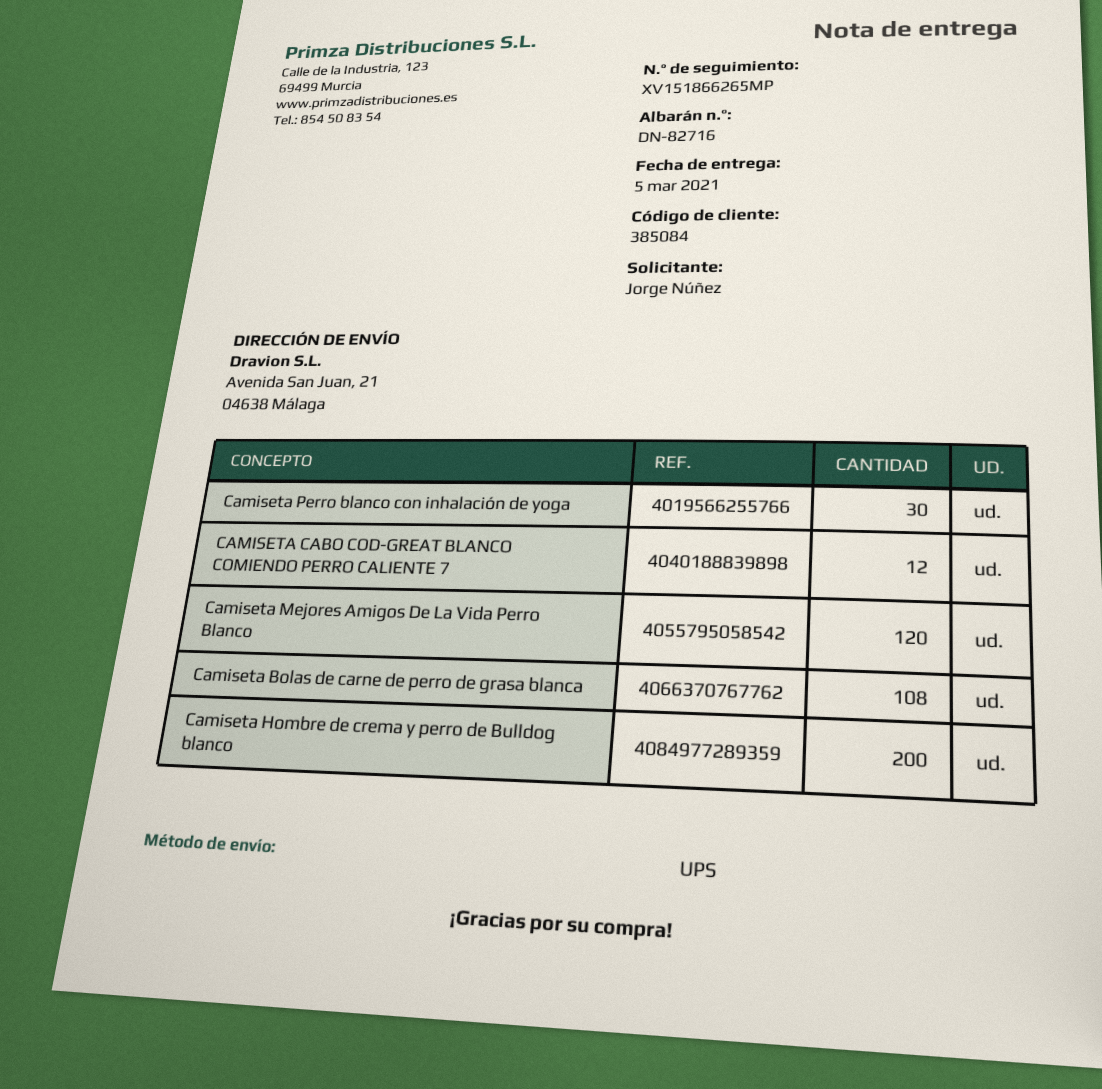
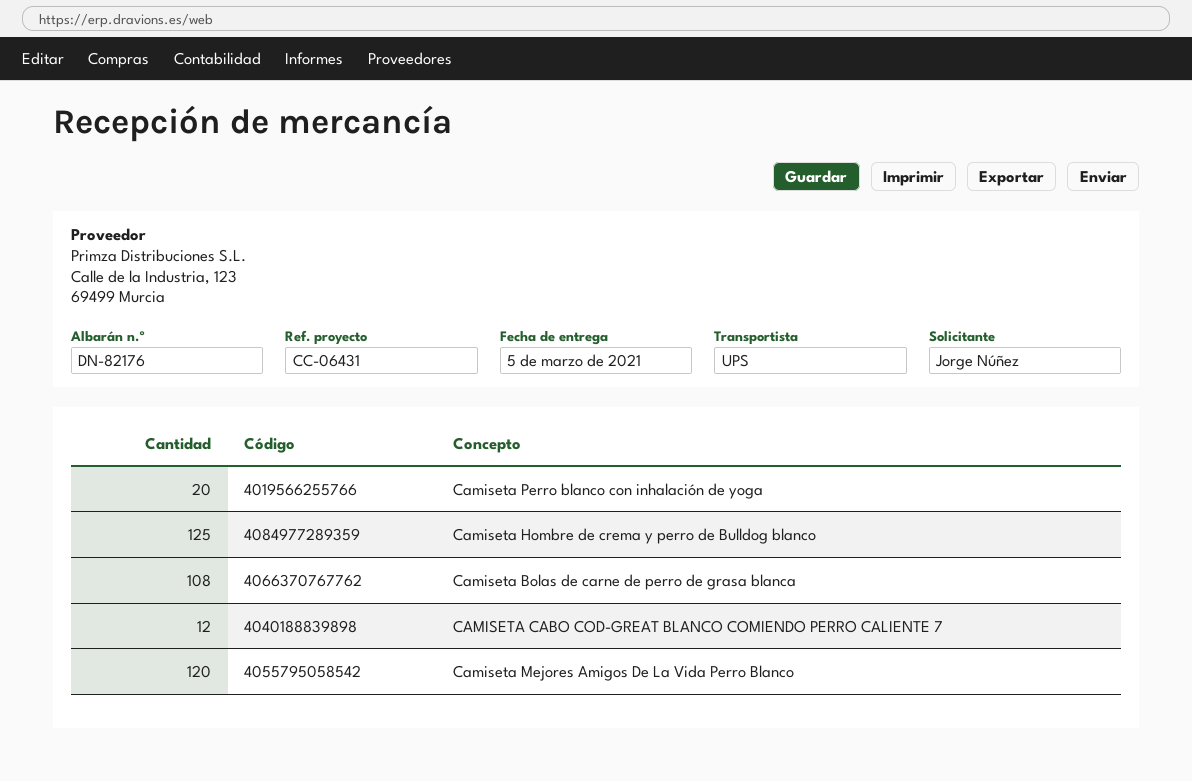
delivery note number: DN-82716 -> DN-82176
Camiseta Perro blanco con inhalación de yoga: 30 -> 20
Camiseta Hombre de crema y perro de Bulldog blanco: 200 -> 125

